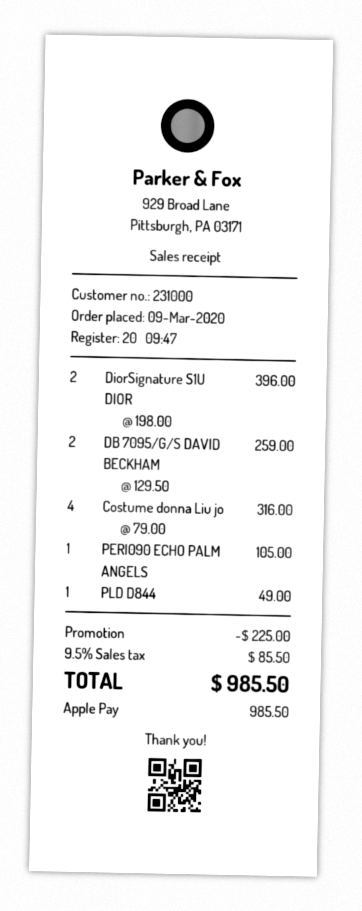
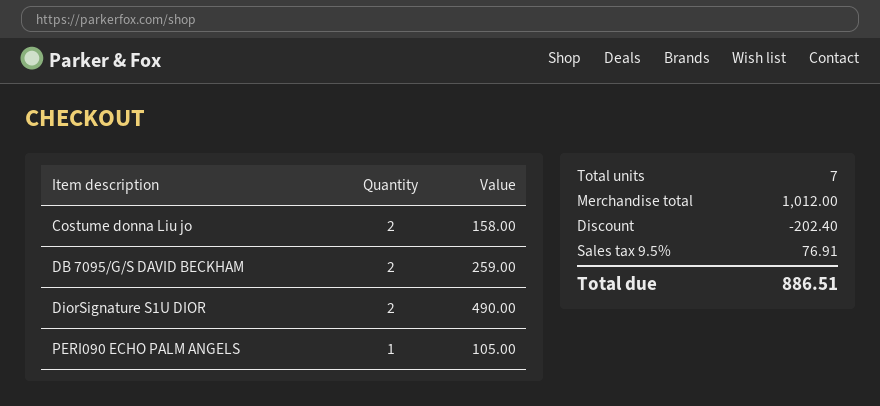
DiorSignature S1U DIOR: 2 for 396.00 -> 2 for 490.00
Costume donna Liu jo: 4 for 316.00 -> 2 for 158.00
PLD D844: 1 for 49.00 -> none
discount: 225.00 -> 202.40
tax: 9.5% = 85.50 -> 9.5% = 76.91
total: 985.50 -> 886.51

